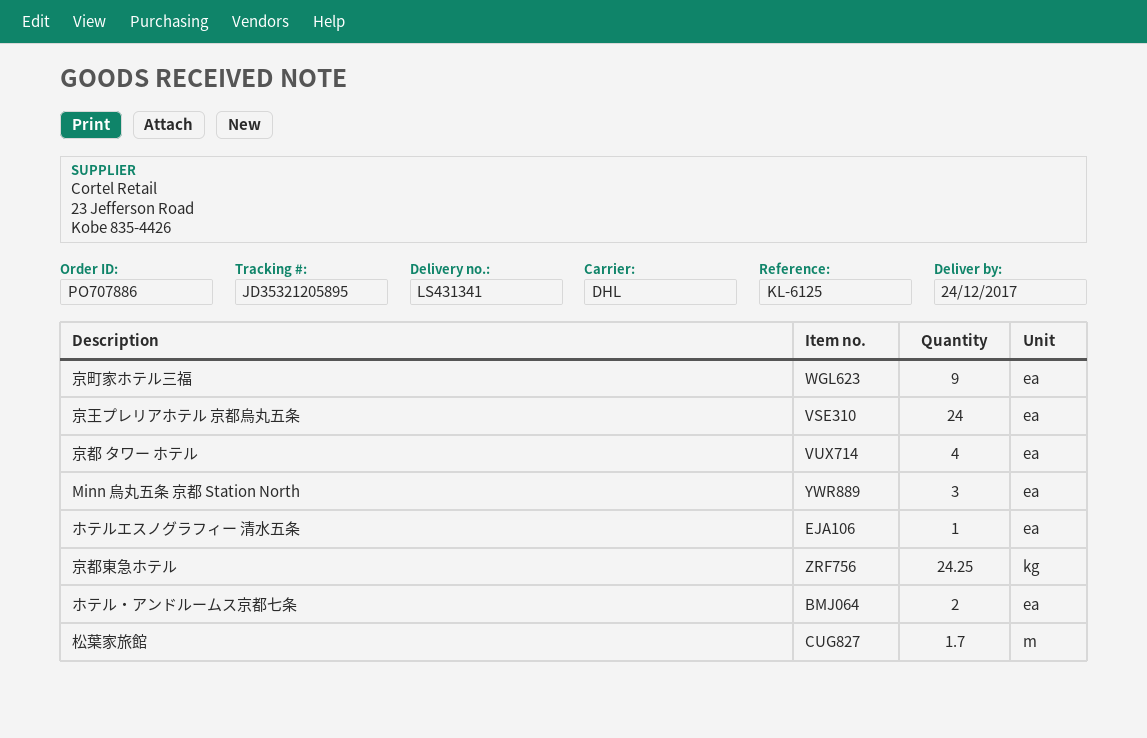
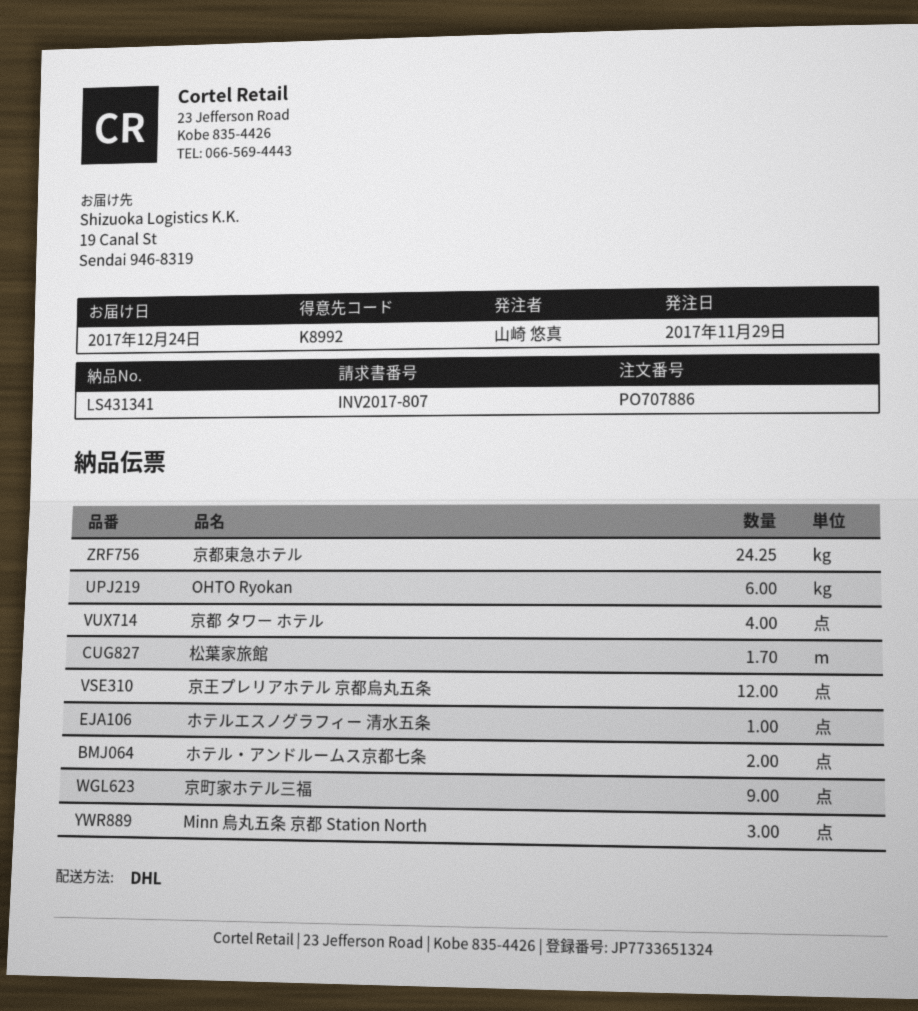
京王プレリアホテル 京都烏丸五条: 24 -> 12
OHTO Ryokan: none -> 6

